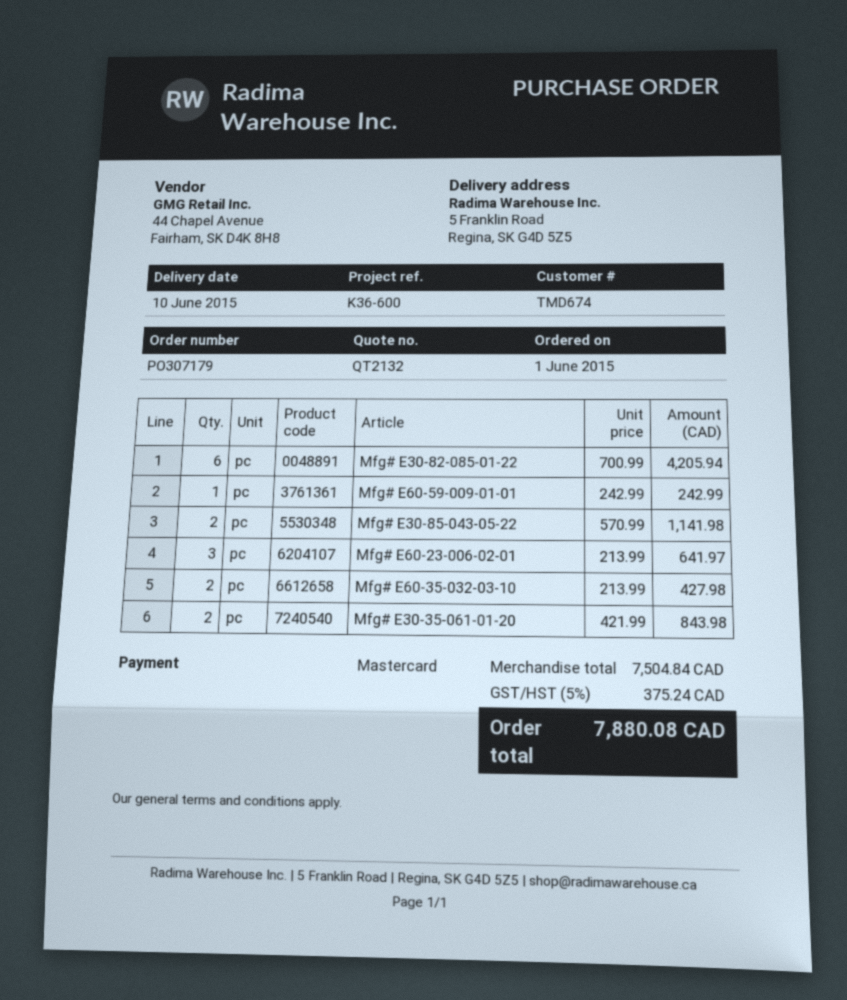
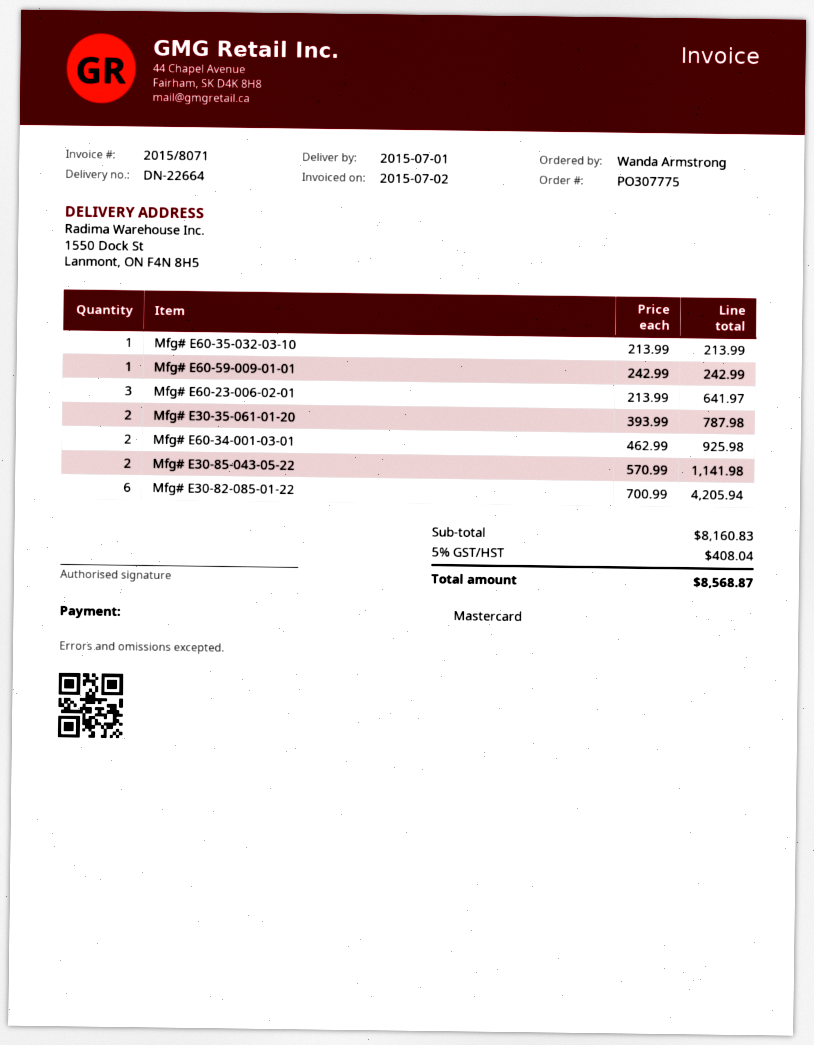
order number: PO307179 -> PO307775
delivery date: 2015-06-10 -> 2015-07-01
ship to: 5 Franklin Road, Regina, SK G4D 5Z5 -> 1550 Dock St, Lanmont, ON F4N 8H5
Mfg# E60-35-032-03-10: 2 x 213.99 = 427.98 -> 1 x 213.99 = 213.99
Mfg# E30-35-061-01-20: 2 x 421.99 = 843.98 -> 2 x 393.99 = 787.98
Mfg# E60-34-001-03-01: none -> 2 x 462.99 = 925.98
subtotal: 7504.84 -> 8160.83
tax: 5% = 375.24 -> 5% = 408.04
total: 7880.08 -> 8568.87

